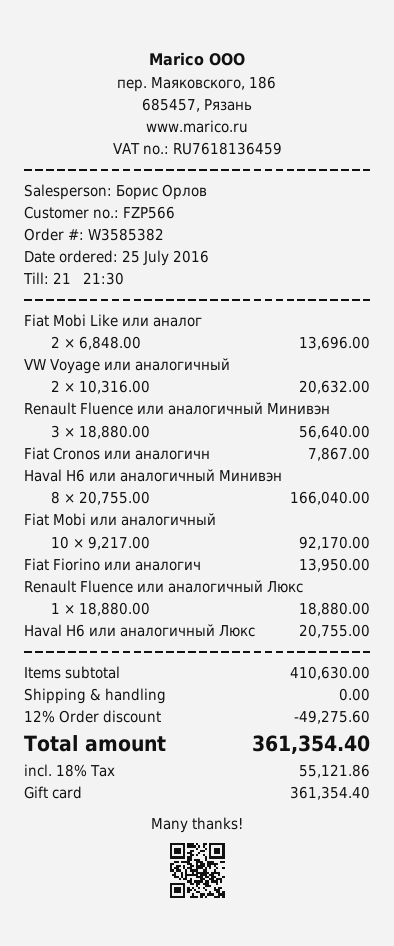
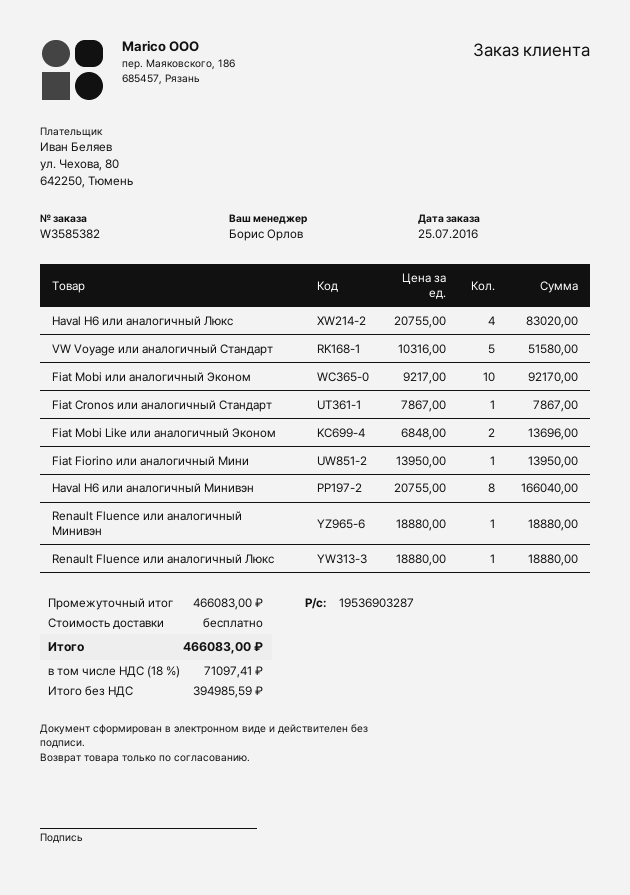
VW Voyage или аналогичный: 2 x 10316.00 = 20632.00 -> 5 x 10316.00 = 51580.00
Renault Fluence или аналогичный Минивэн: 3 x 18880.00 = 56640.00 -> 1 x 18880.00 = 18880.00
Haval H6 или аналогичный Люкс: 1 x 20755.00 = 20755.00 -> 4 x 20755.00 = 83020.00
subtotal: 410630.00 -> 466083.00
discount: 12% = 49275.60 -> none
tax: 18% = 55121.86 -> 18% = 71097.41
total: 361354.40 -> 466083.00

